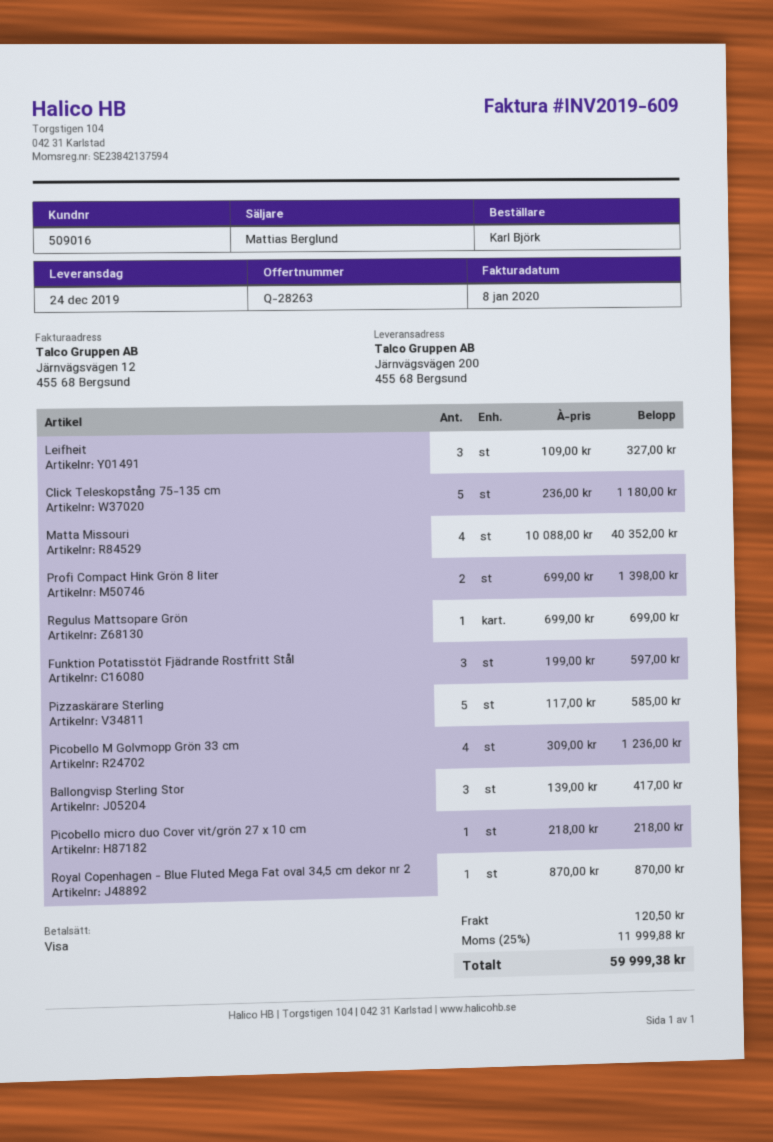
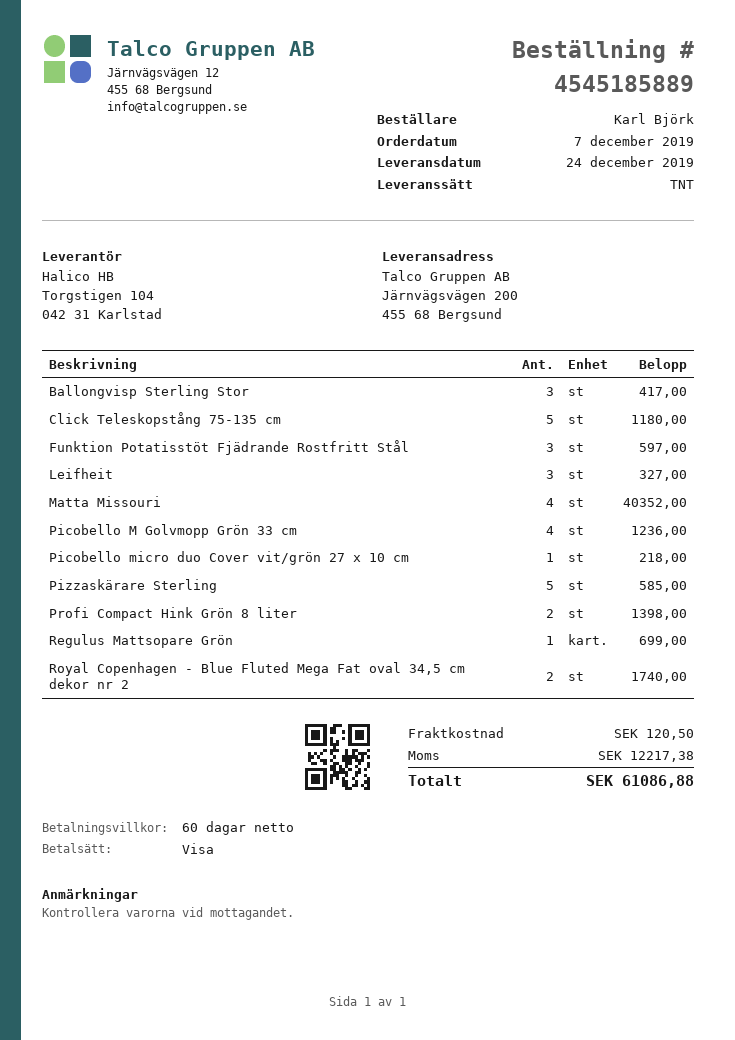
Royal Copenhagen - Blue Fluted Mega Fat oval 34,5 cm dekor nr 2: 1 for 870.00 -> 2 for 1740.00
tax: 11999.88 -> 12217.38
total: 59999.38 -> 61086.88

